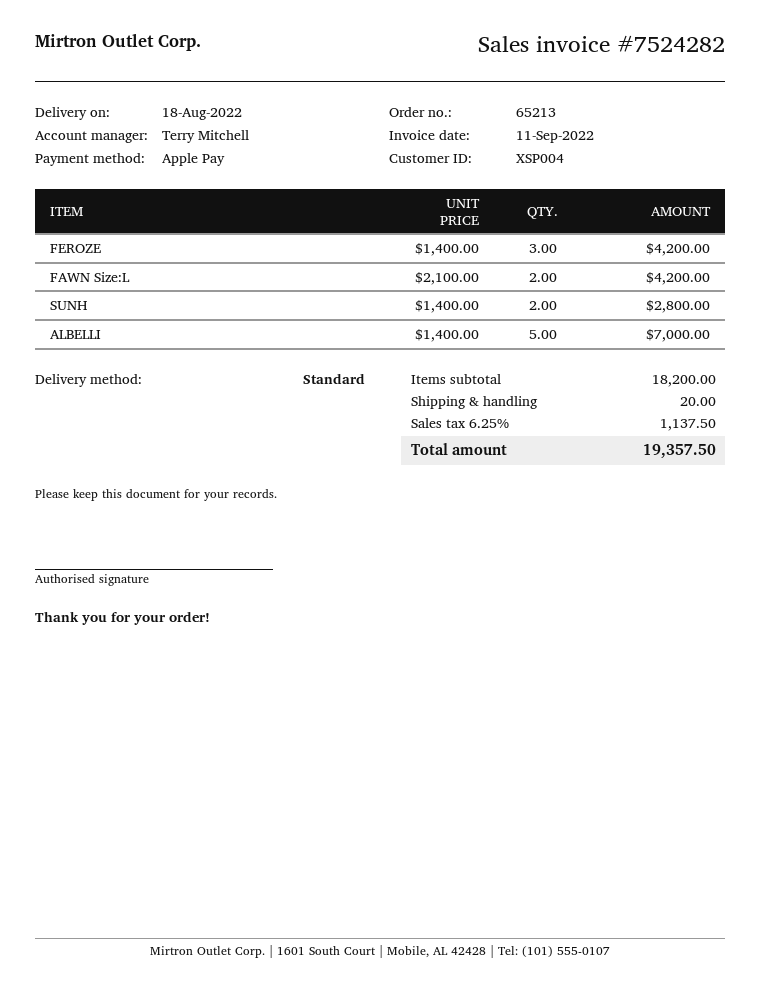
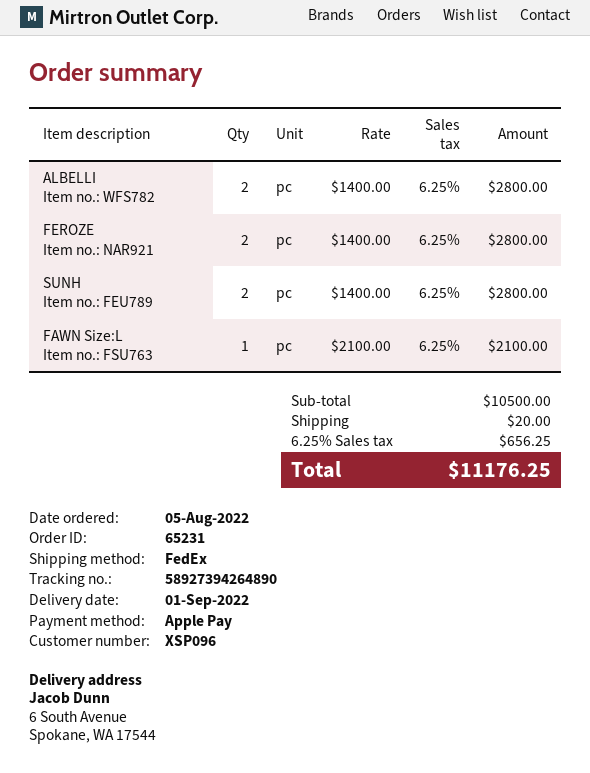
order number: 65213 -> 65231
delivery date: 2022-08-18 -> 2022-09-01
customer number: XSP004 -> XSP096
shipping method: standard -> FedEx
FEROZE: 3 x 1400.00 = 4200.00 -> 2 x 1400.00 = 2800.00
FAWN Size:L: 2 x 2100.00 = 4200.00 -> 1 x 2100.00 = 2100.00
ALBELLI: 5 x 1400.00 = 7000.00 -> 2 x 1400.00 = 2800.00
subtotal: 18200.00 -> 10500.00
tax: 6.25% = 1137.50 -> 6.25% = 656.25
total: 19357.50 -> 11176.25

